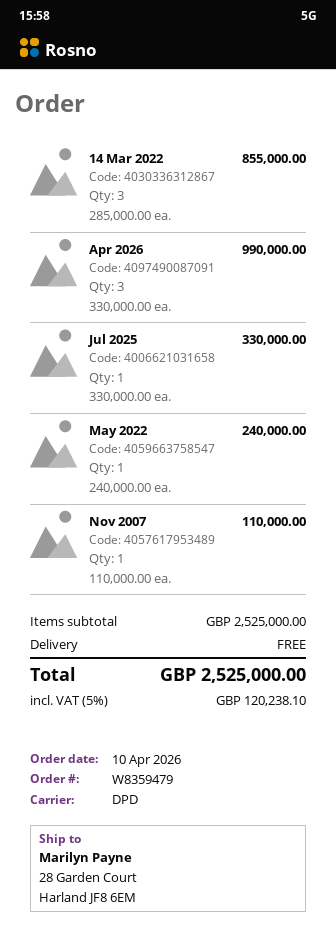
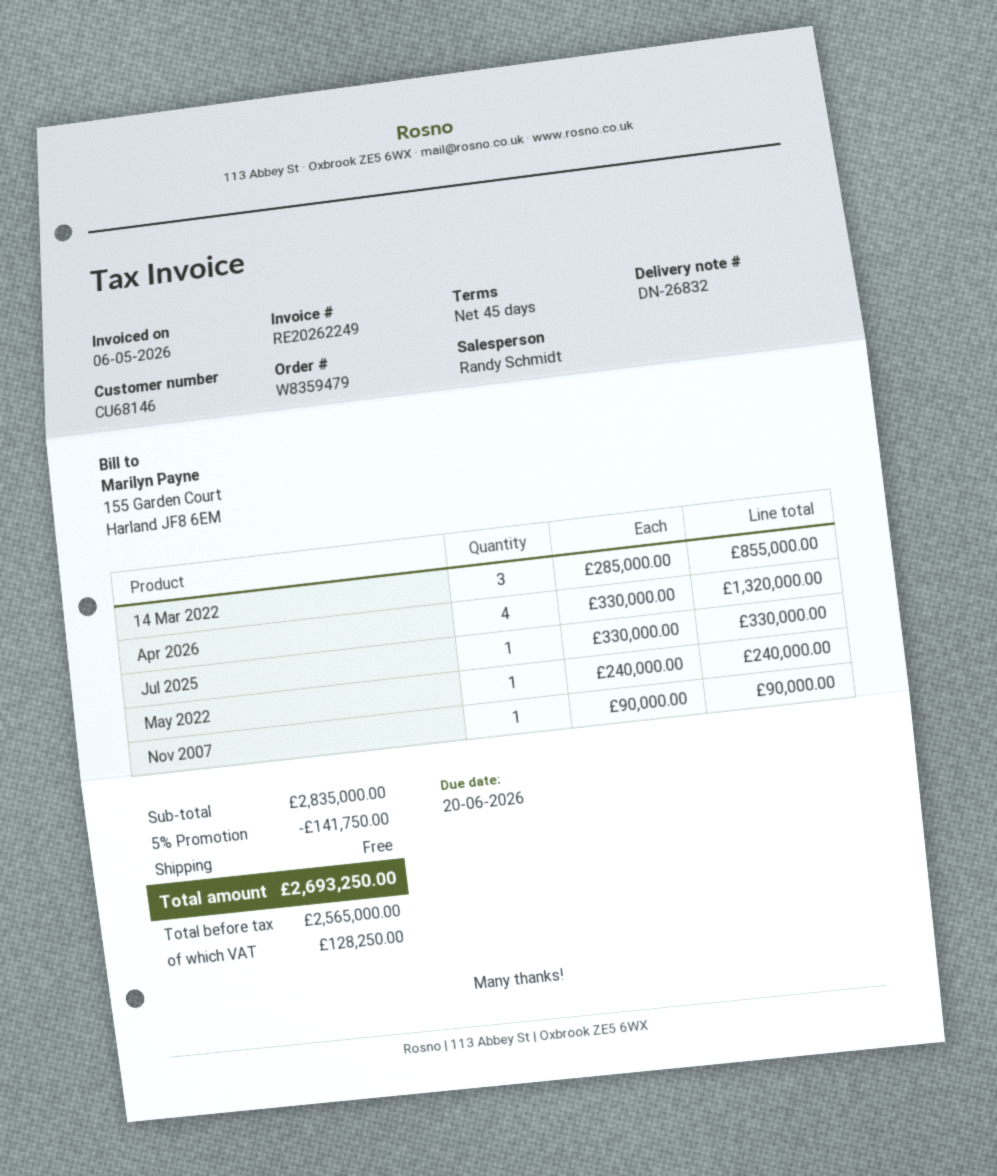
Apr 2026: 3 x 330000.00 = 990000.00 -> 4 x 330000.00 = 1320000.00
Nov 2007: 1 x 110000.00 = 110000.00 -> 1 x 90000.00 = 90000.00
subtotal: 2525000.00 -> 2835000.00
discount: none -> 5% = 141750.00
tax: 120238.10 -> 128250.00
total: 2525000.00 -> 2693250.00

